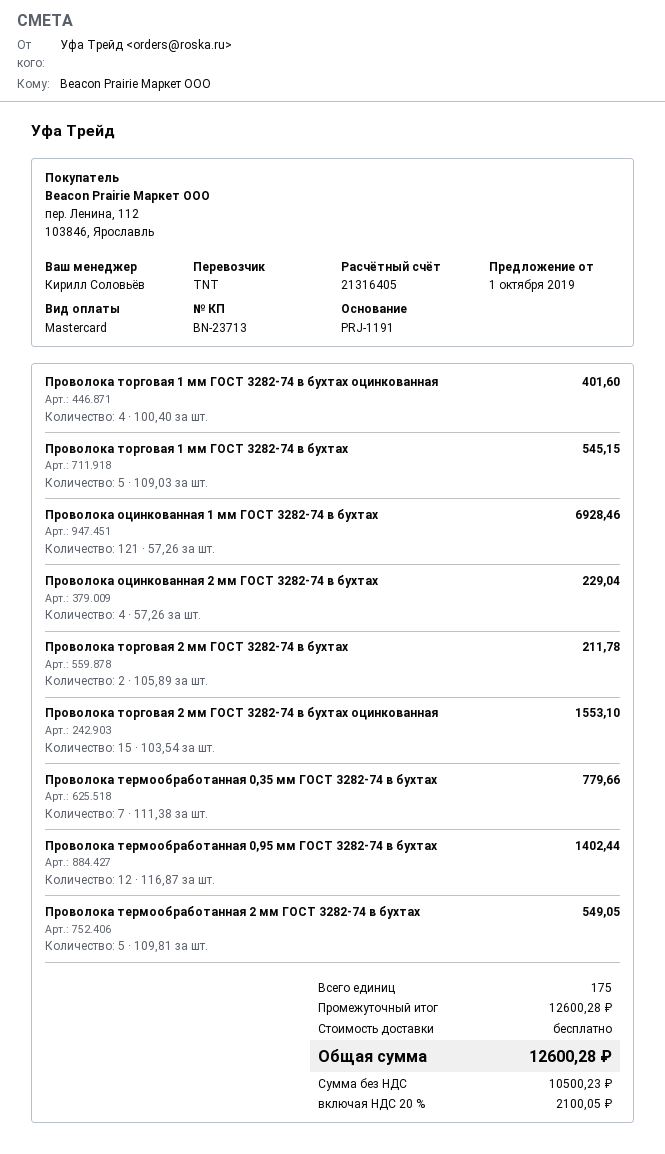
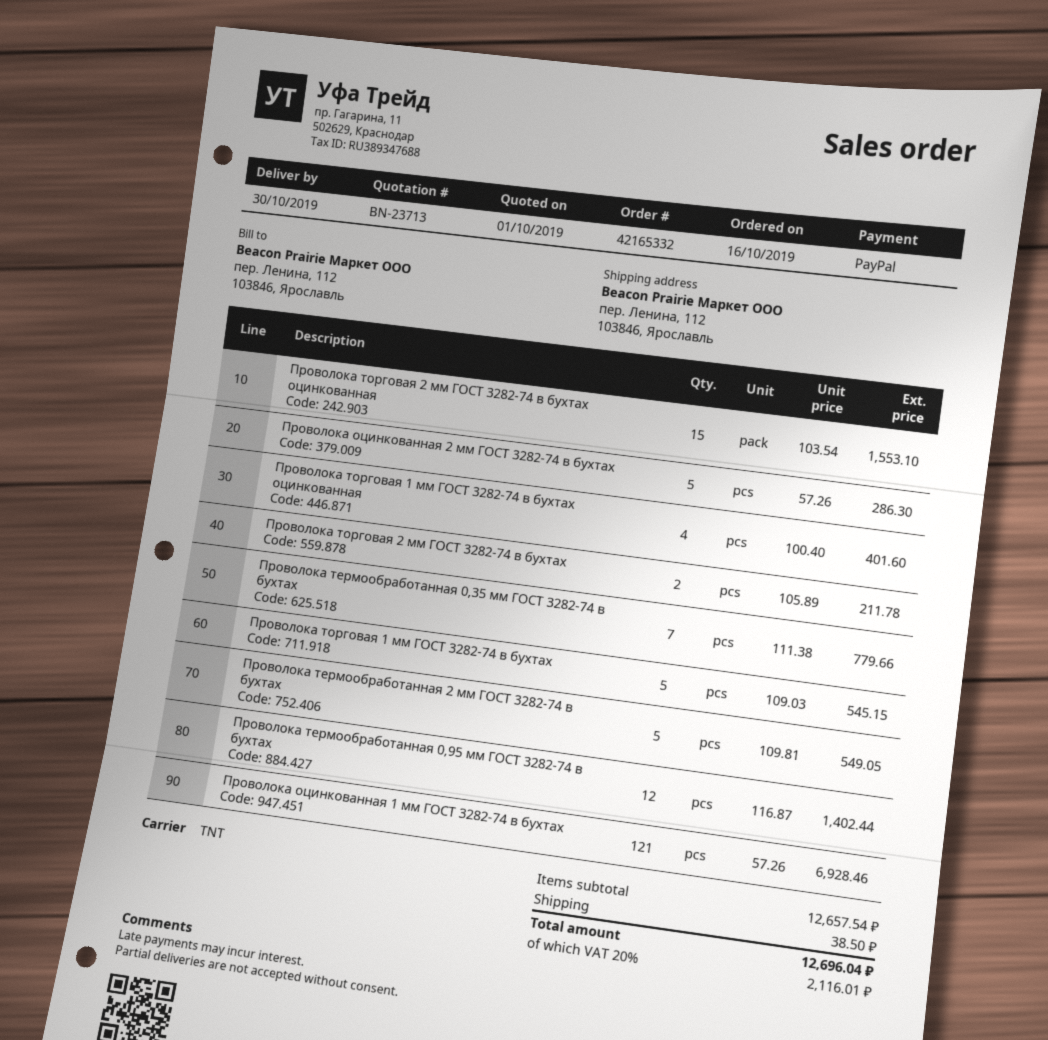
payment method: Mastercard -> PayPal
Проволока оцинкованная 2 мм ГОСТ 3282-74 в бухтах: 4 x 57.26 = 229.04 -> 5 x 57.26 = 286.30
subtotal: 12600.28 -> 12657.54
shipping: 0.00 -> 38.50
tax: 20% = 2100.05 -> 20% = 2116.01
total: 12600.28 -> 12696.04

